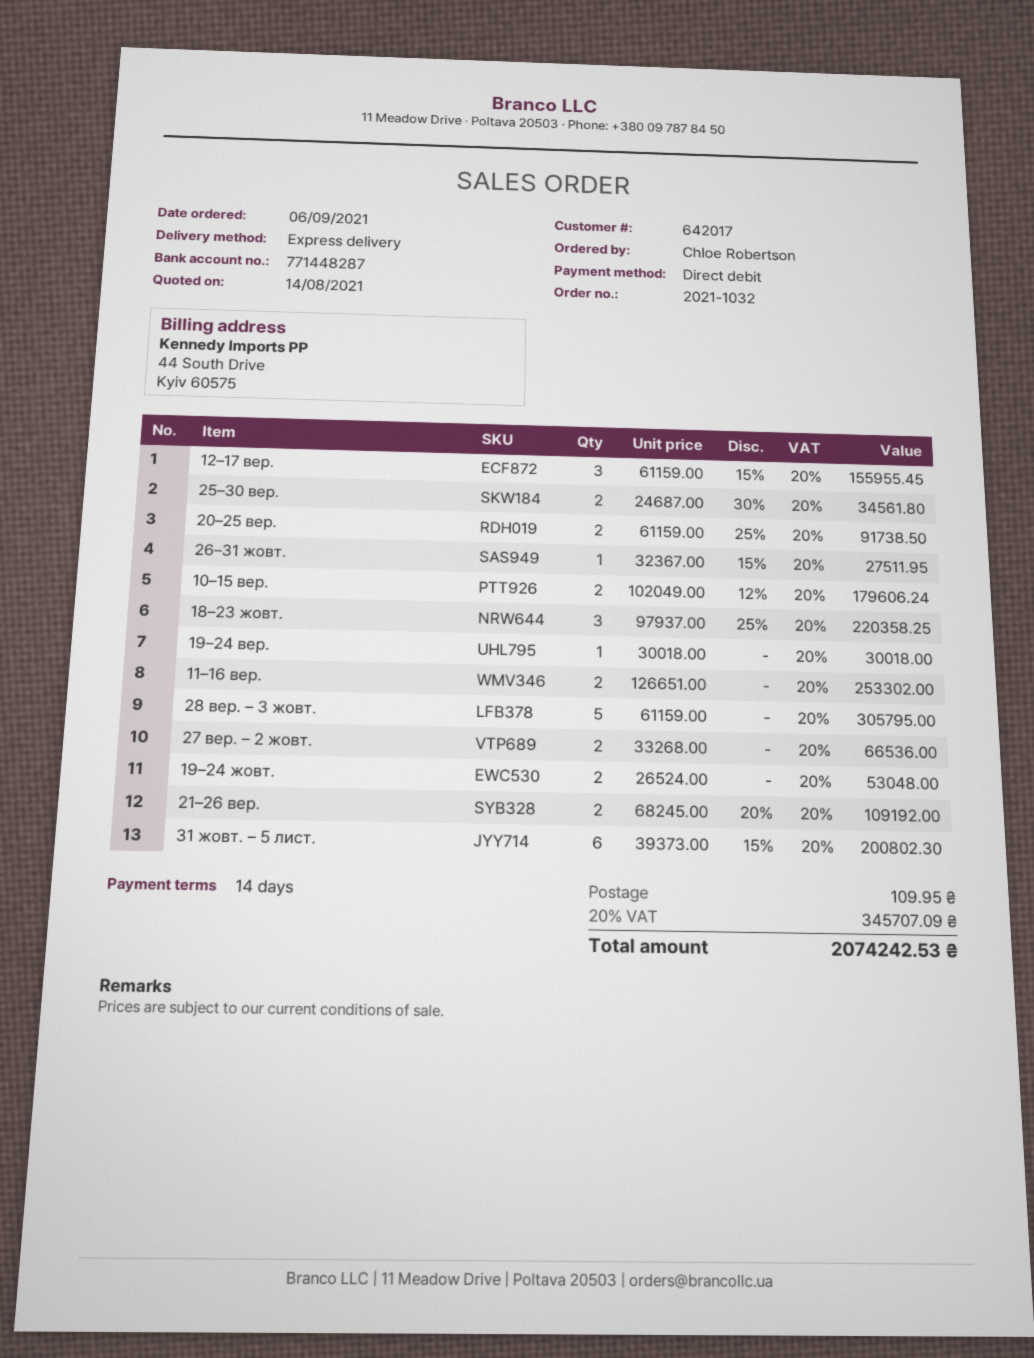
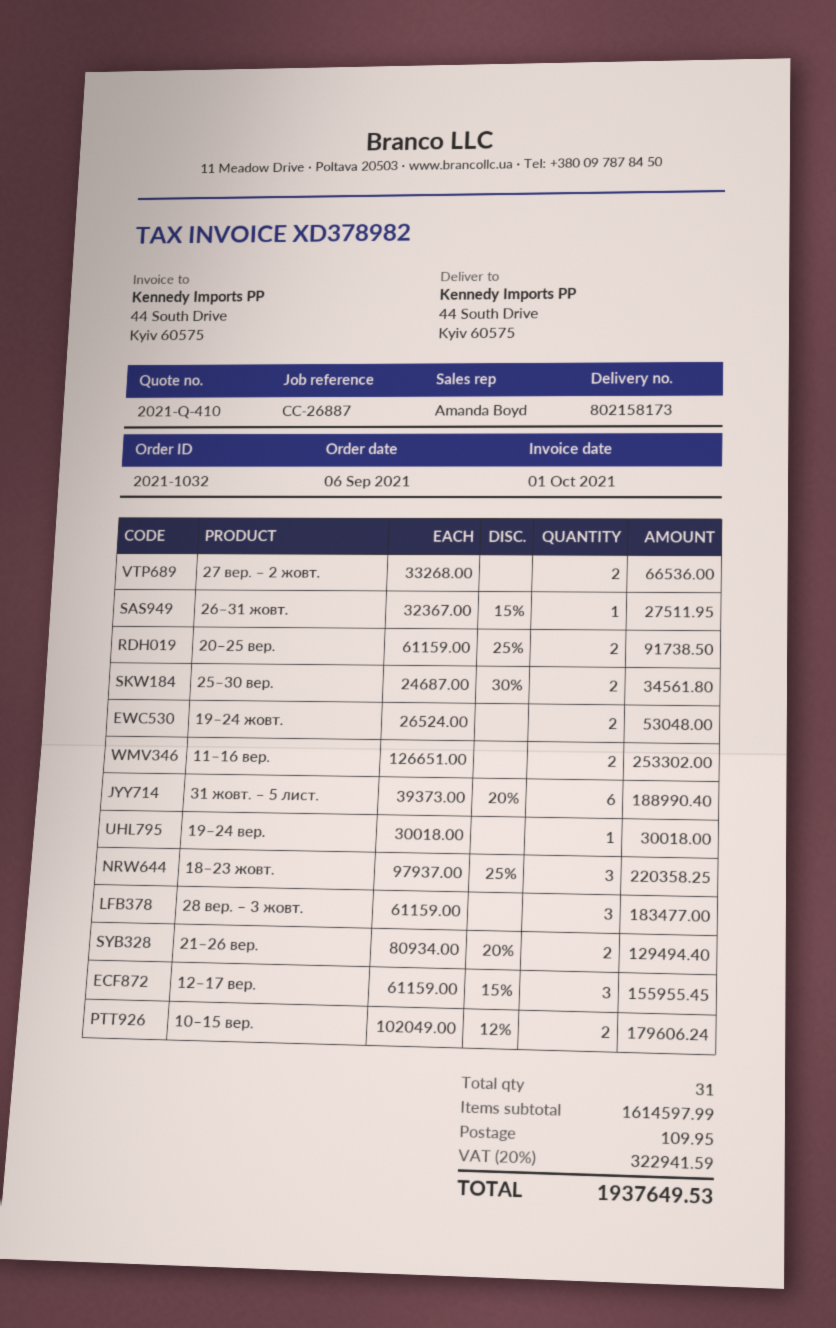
28 вер. – 3 жовт.: 5 x 61159.00 = 305795.00 -> 3 x 61159.00 = 183477.00
21–26 вер.: 2 x 68245.00 - 20% = 109192.00 -> 2 x 80934.00 - 20% = 129494.40
31 жовт. – 5 лист.: 6 x 39373.00 - 15% = 200802.30 -> 6 x 39373.00 - 20% = 188990.40
tax: 20% = 345707.09 -> 20% = 322941.59
total: 2074242.53 -> 1937649.53

